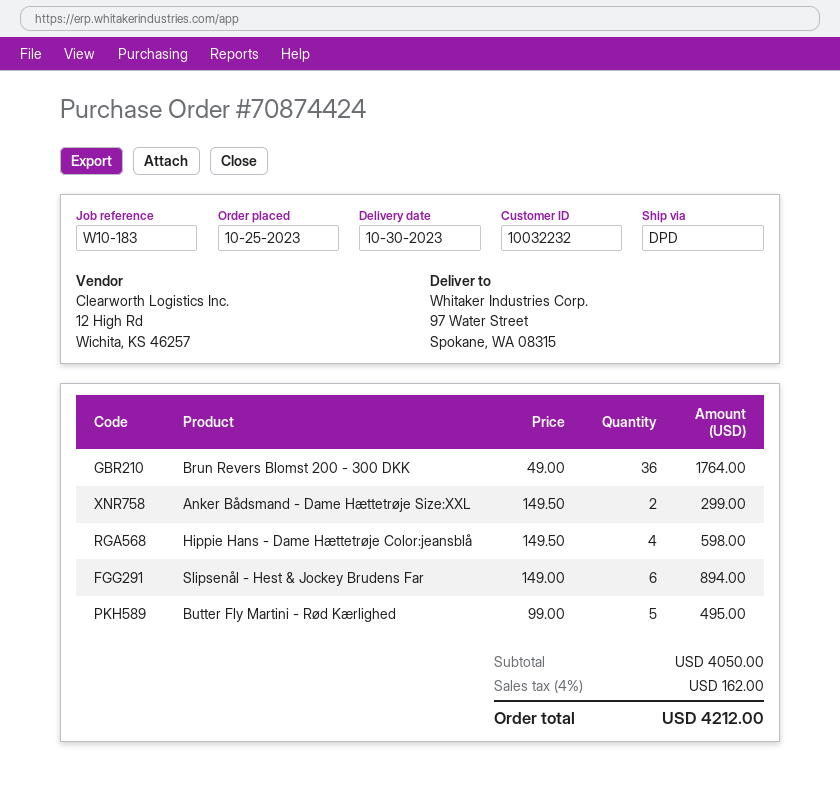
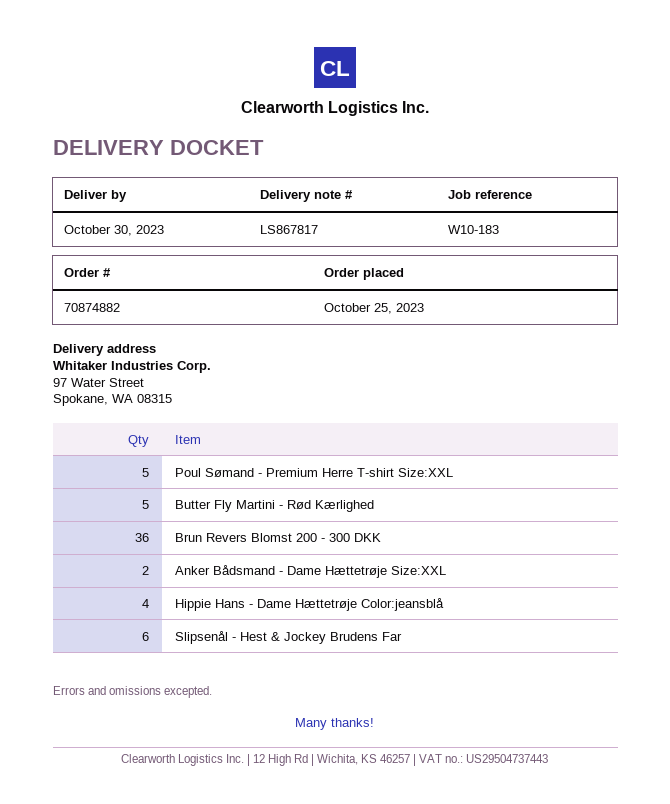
order number: 70874424 -> 70874882
Poul Sømand - Premium Herre T-shirt Size:XXL: none -> 5

